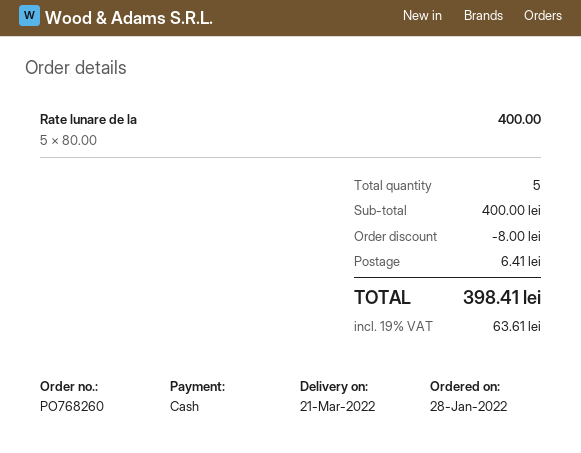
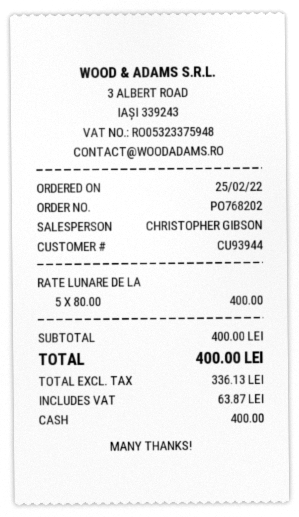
order number: PO768260 -> PO768202
order date: 2022-01-28 -> 2022-02-25
discount: 8.00 -> none
shipping: 6.41 -> none
tax: 63.61 -> 63.87
total: 398.41 -> 400.00

